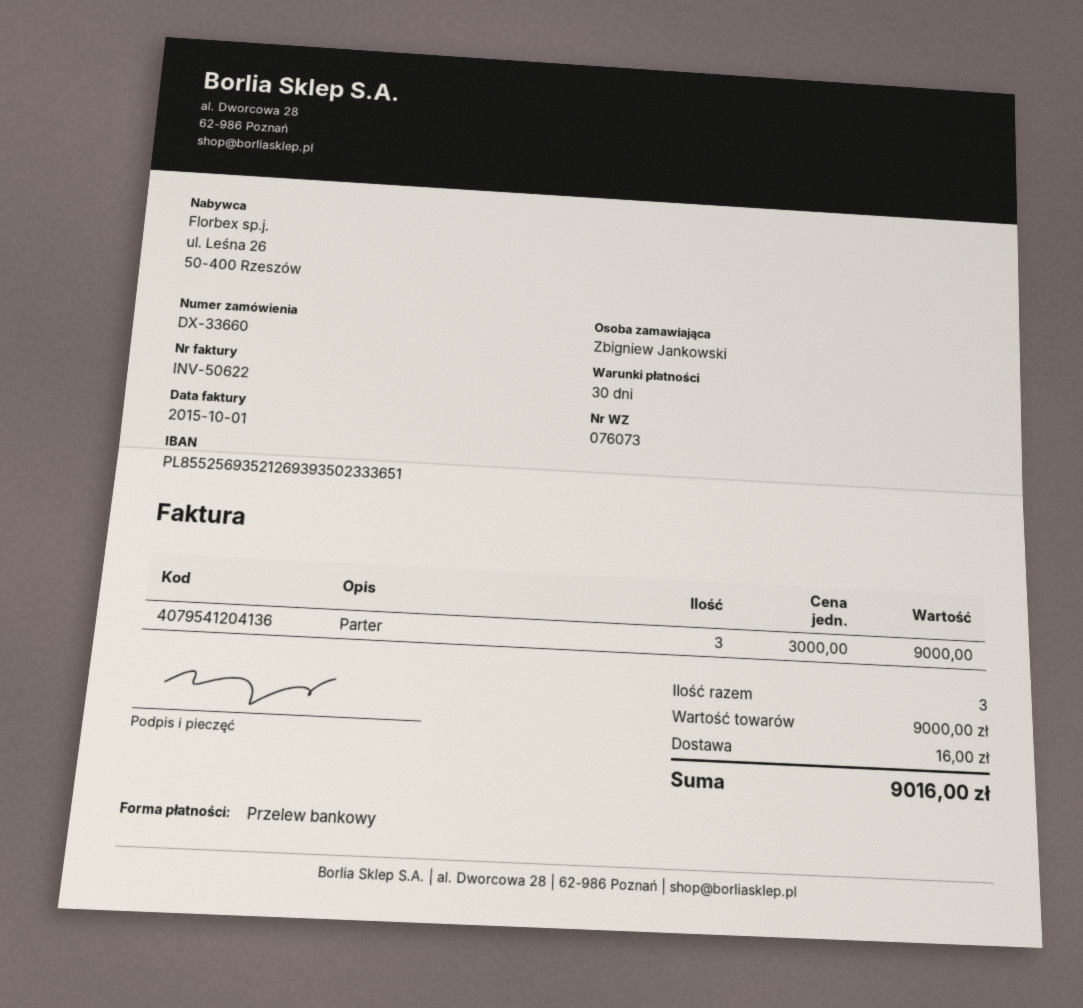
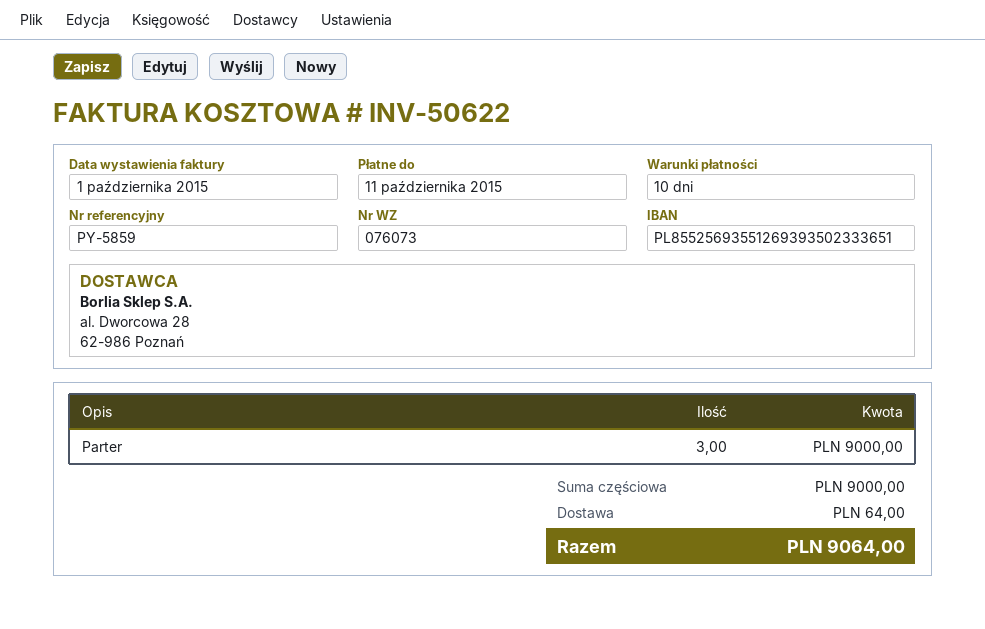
payment terms: 30 days -> 10 days
bank account: PL85525693521269393502333651 -> PL85525693551269393502333651
shipping: 16.00 -> 64.00
total: 9016.00 -> 9064.00

